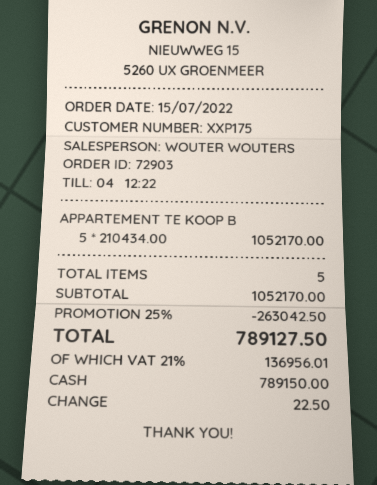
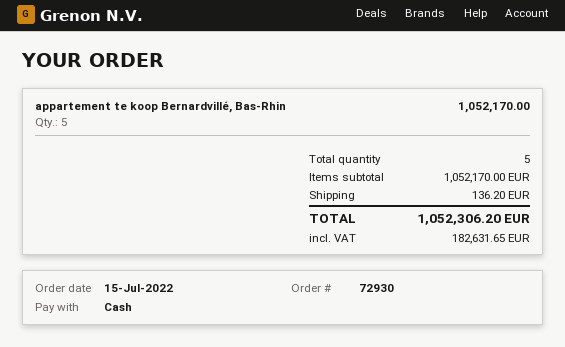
order number: 72903 -> 72930
discount: 25% = 263042.50 -> none
shipping: none -> 136.20
tax: 136956.01 -> 182631.65
total: 789127.50 -> 1052306.20

